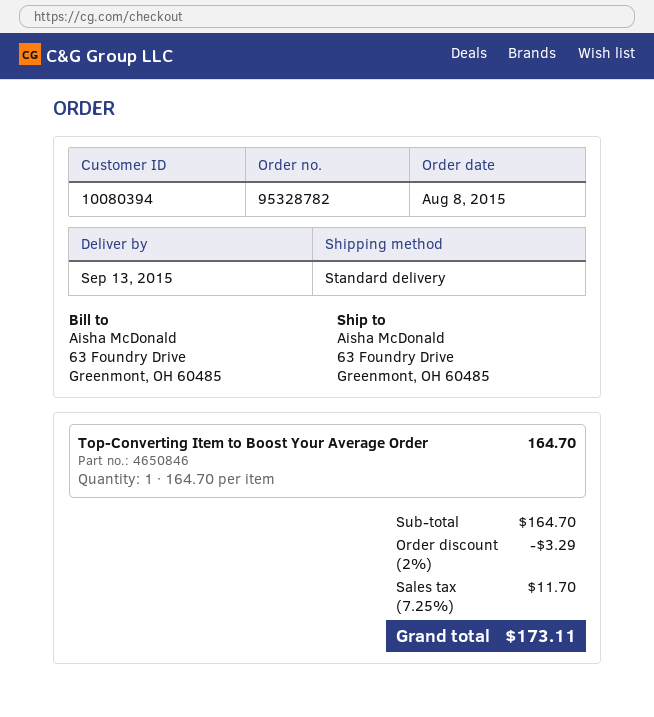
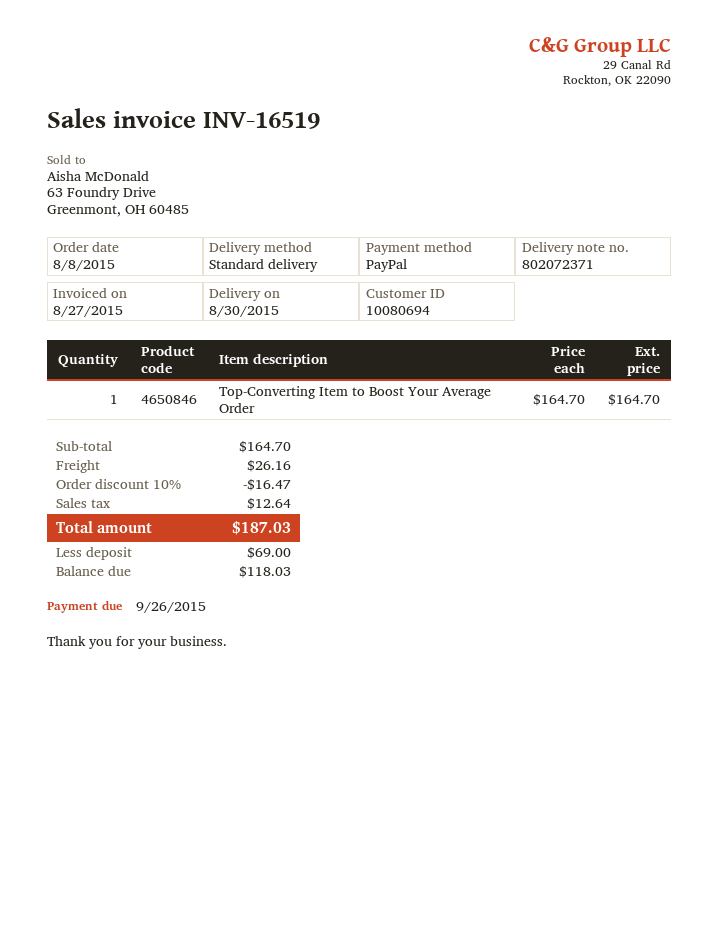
delivery date: 2015-09-13 -> 2015-08-30
customer number: 10080394 -> 10080694
discount: 2% = 3.29 -> 10% = 16.47
shipping: none -> 26.16
tax: 11.70 -> 12.64
total: 173.11 -> 187.03

